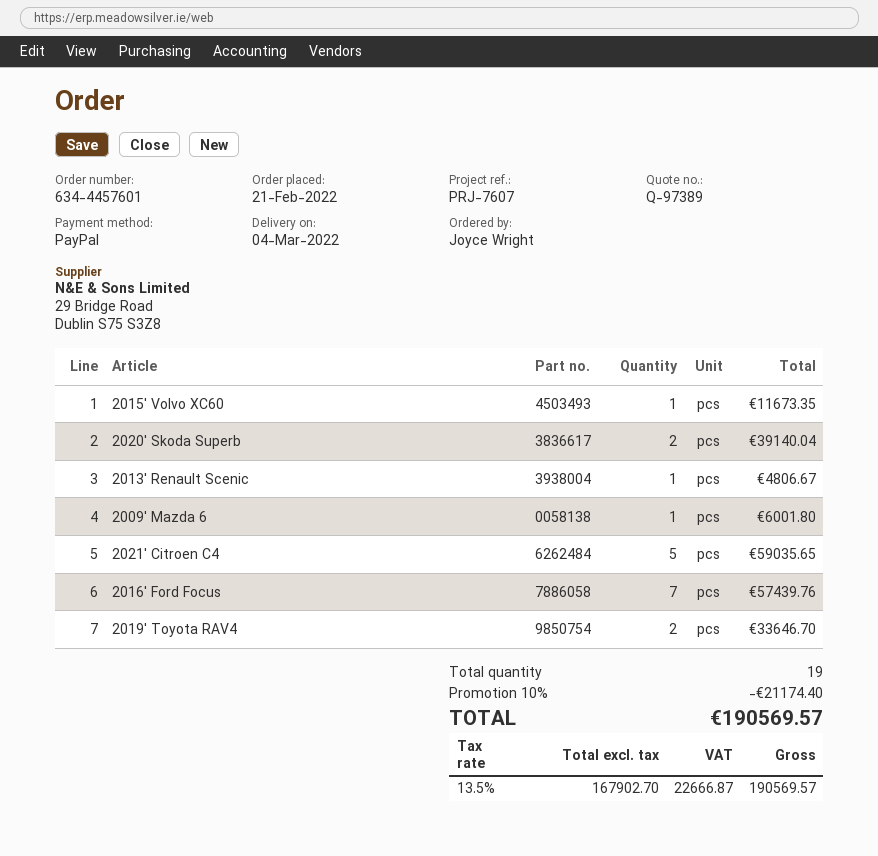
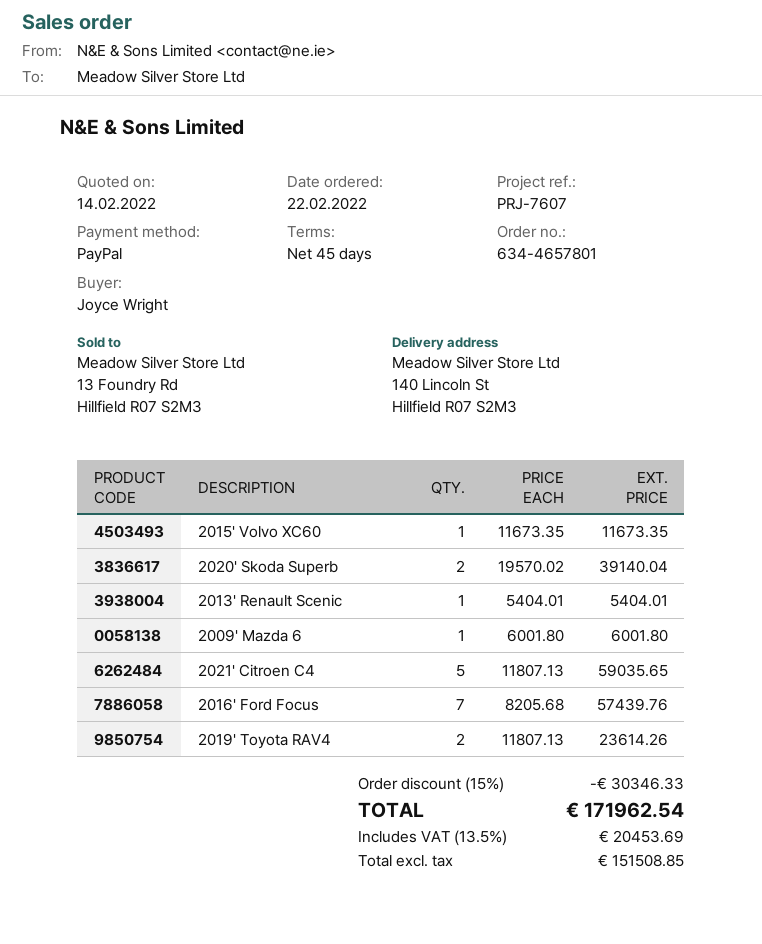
order number: 634-4457601 -> 634-4657801
order date: 2022-02-21 -> 2022-02-22
2013' Renault Scenic: 1 for 4806.67 -> 1 for 5404.01
2019' Toyota RAV4: 2 for 33646.70 -> 2 for 23614.26
discount: 10% = 21174.40 -> 15% = 30346.33
net: 167902.70 -> 151508.85
tax: 13.5% = 22666.87 -> 13.5% = 20453.69
total: 190569.57 -> 171962.54

